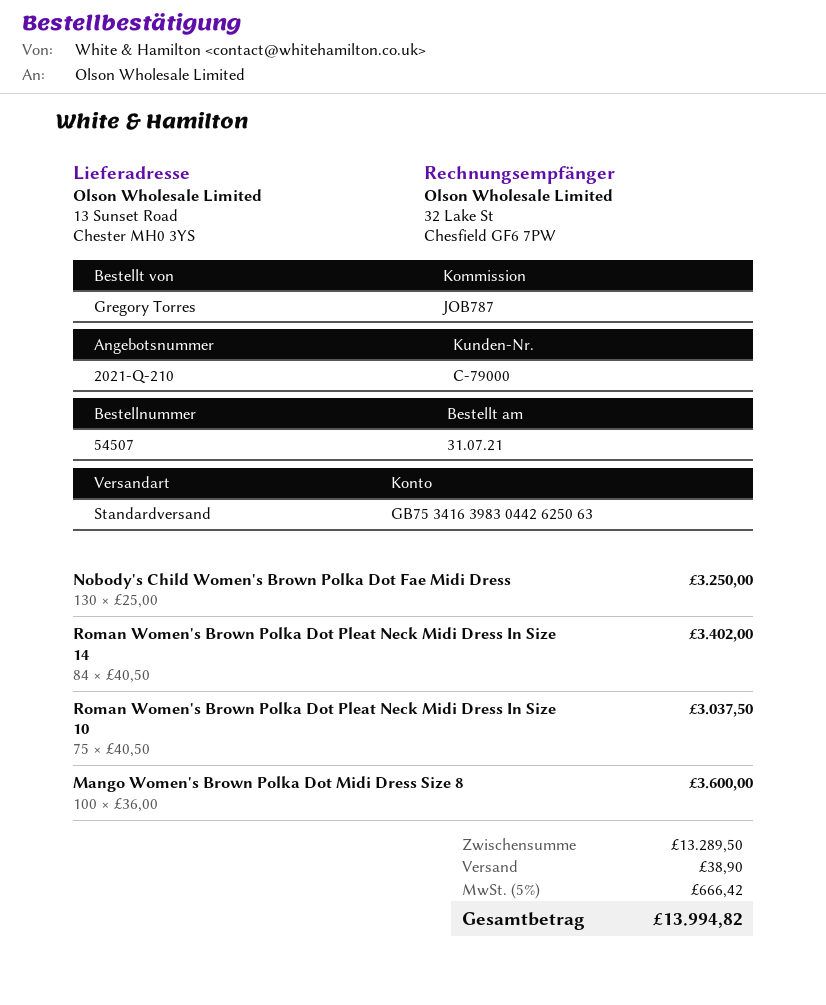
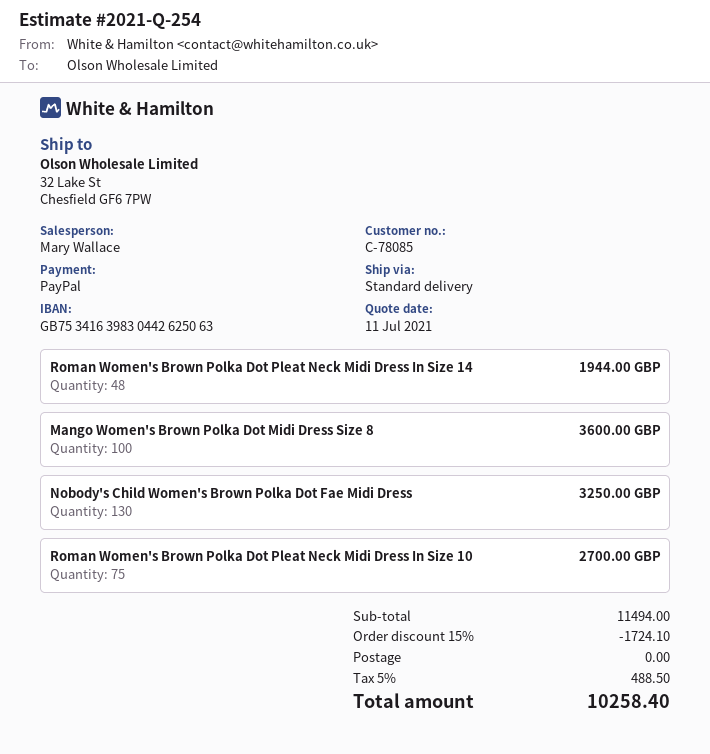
quote number: 2021-Q-210 -> 2021-Q-254
customer number: C-79000 -> C-78085
ship to: 13 Sunset Road, Chester MH0 3YS -> 32 Lake St, Chesfield GF6 7PW
Roman Women's Brown Polka Dot Pleat Neck Midi Dress In Size 14: 84 for 3402.00 -> 48 for 1944.00
Roman Women's Brown Polka Dot Pleat Neck Midi Dress In Size 10: 75 for 3037.50 -> 75 for 2700.00
subtotal: 13289.50 -> 11494.00
discount: none -> 15% = 1724.10
shipping: 38.90 -> 0.00
tax: 5% = 666.42 -> 5% = 488.50
total: 13994.82 -> 10258.40

